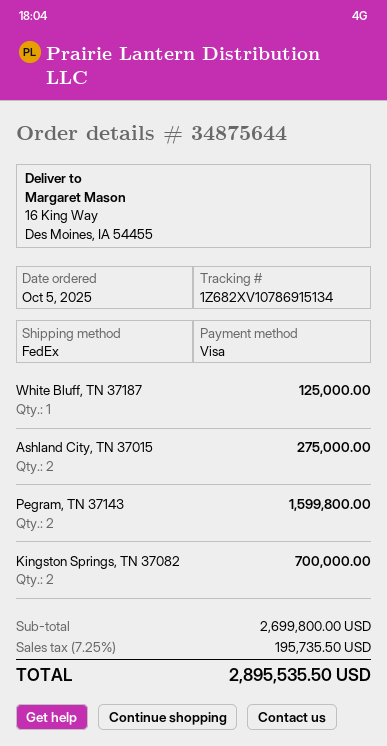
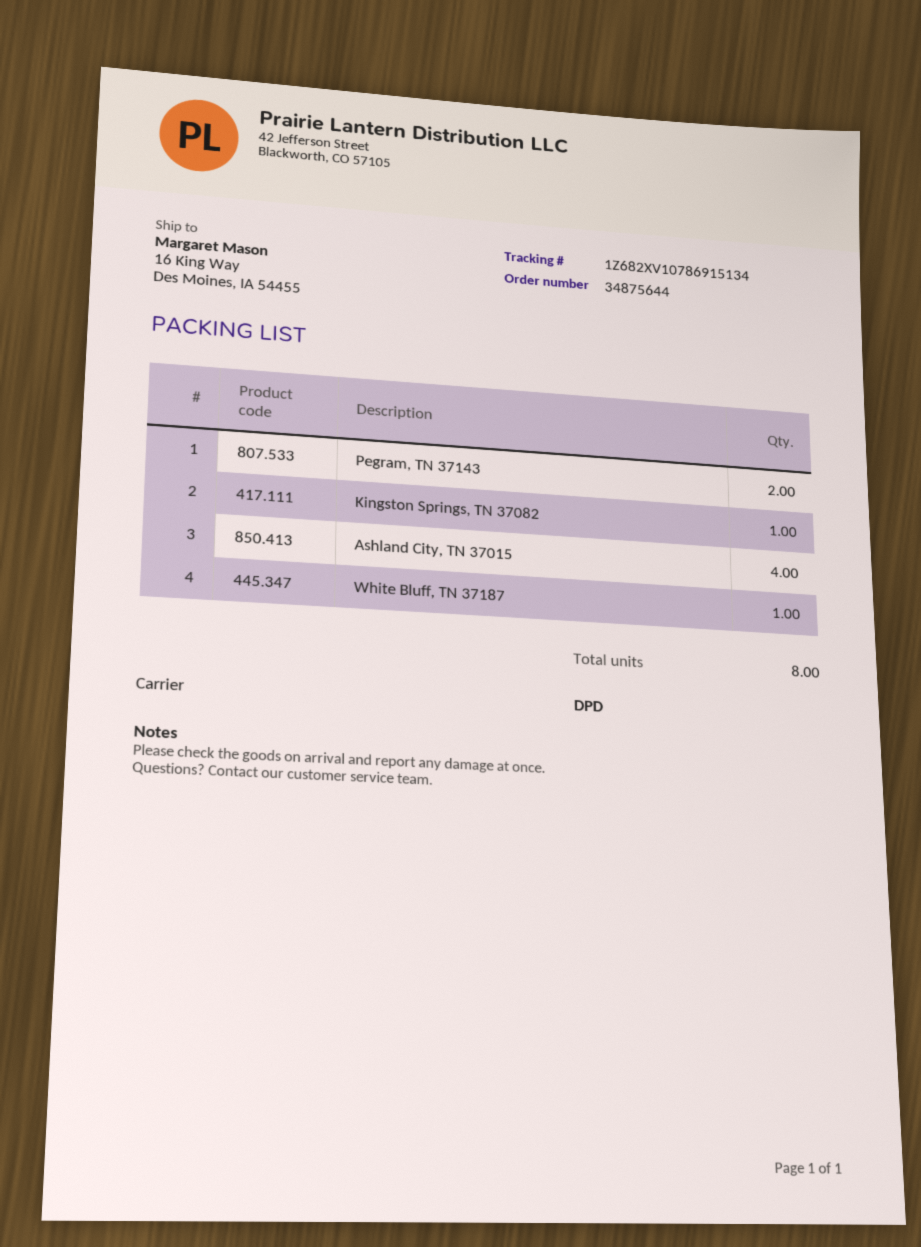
shipping method: FedEx -> DPD
Ashland City, TN 37015: 2 -> 4
Kingston Springs, TN 37082: 2 -> 1

